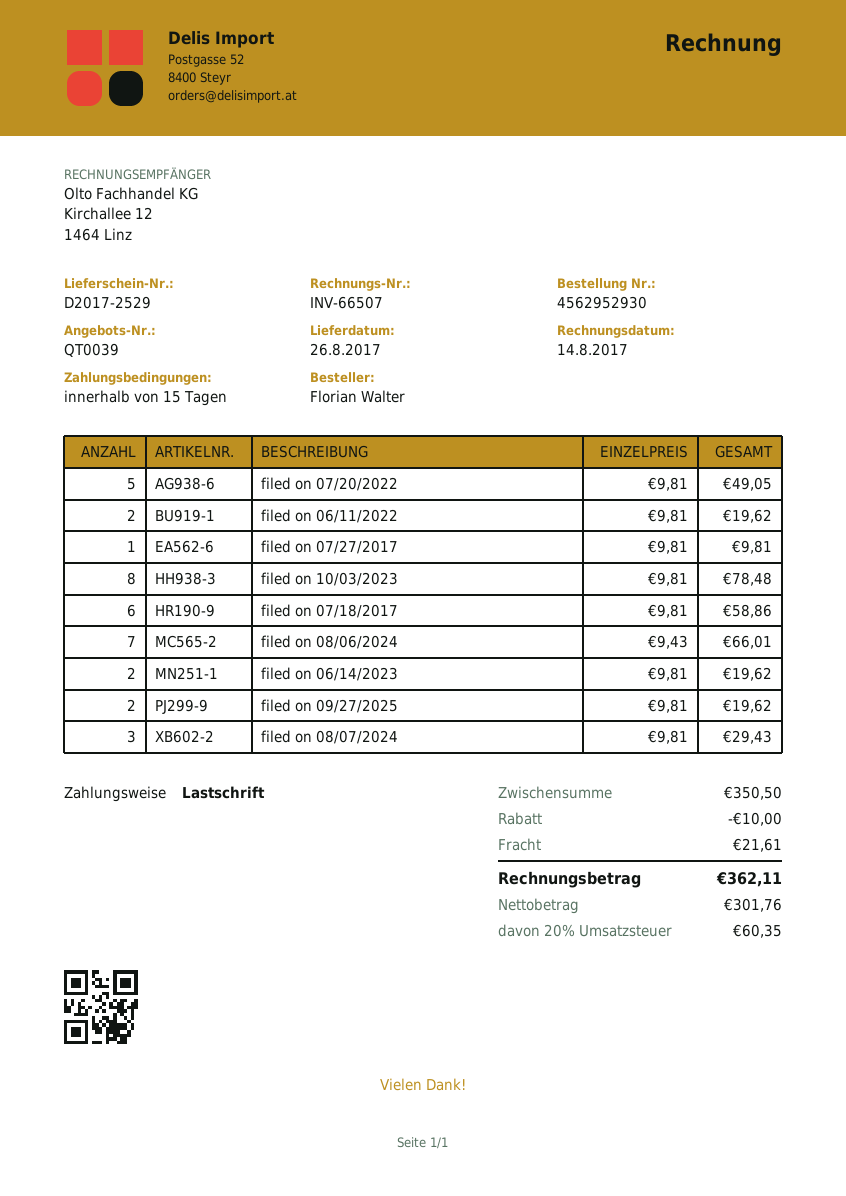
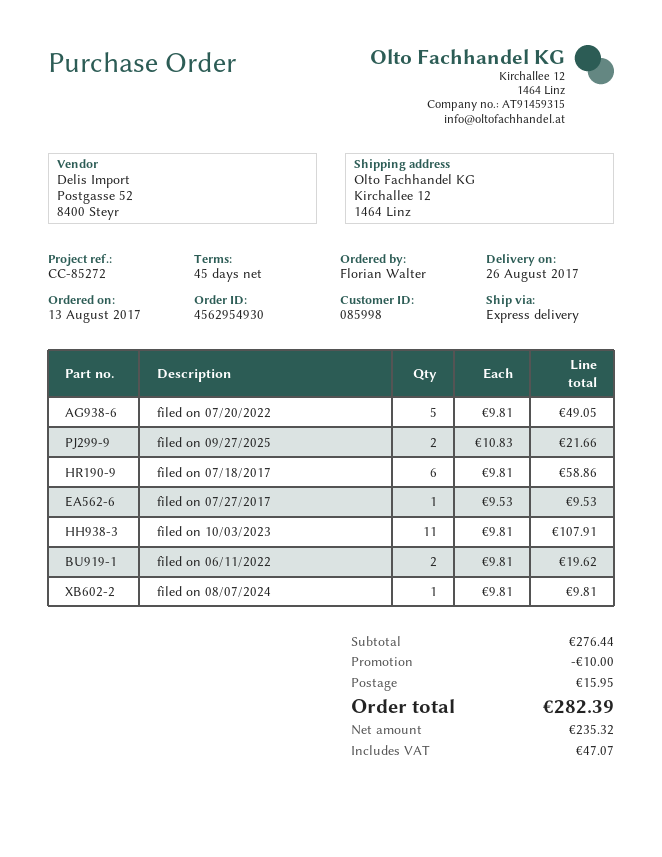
order number: 4562952930 -> 4562954930
payment terms: 15 days -> 45 days
filed on 07/27/2017: 1 x 9.81 = 9.81 -> 1 x 9.53 = 9.53
filed on 10/03/2023: 8 x 9.81 = 78.48 -> 11 x 9.81 = 107.91
filed on 08/06/2024: 7 x 9.43 = 66.01 -> none
filed on 06/14/2023: 2 x 9.81 = 19.62 -> none
filed on 09/27/2025: 2 x 9.81 = 19.62 -> 2 x 10.83 = 21.66
filed on 08/07/2024: 3 x 9.81 = 29.43 -> 1 x 9.81 = 9.81
subtotal: 350.50 -> 276.44
shipping: 21.61 -> 15.95
net: 301.76 -> 235.32
tax: 60.35 -> 47.07
total: 362.11 -> 282.39

